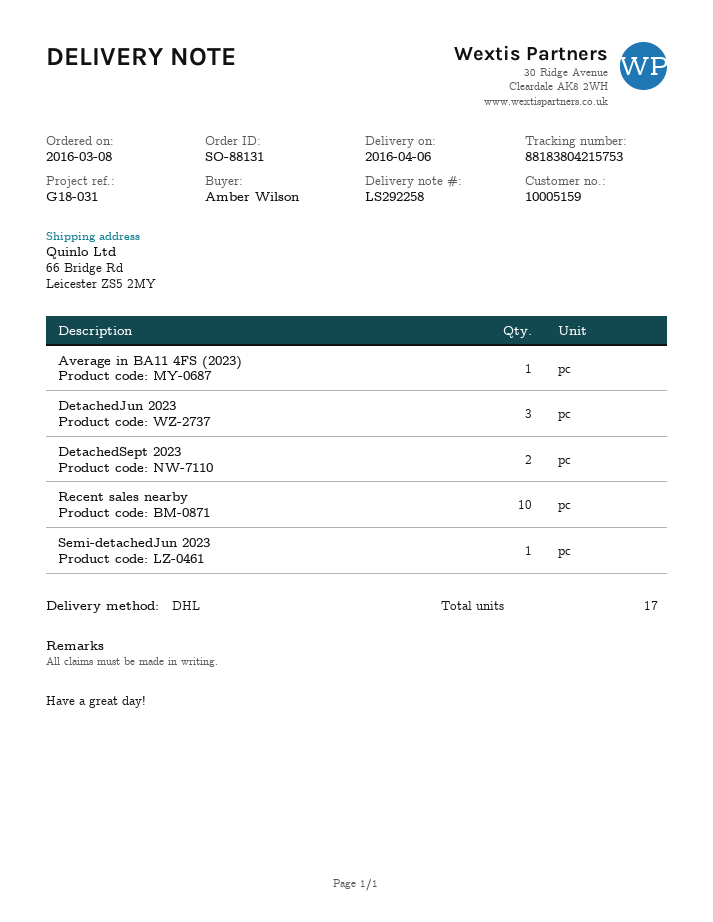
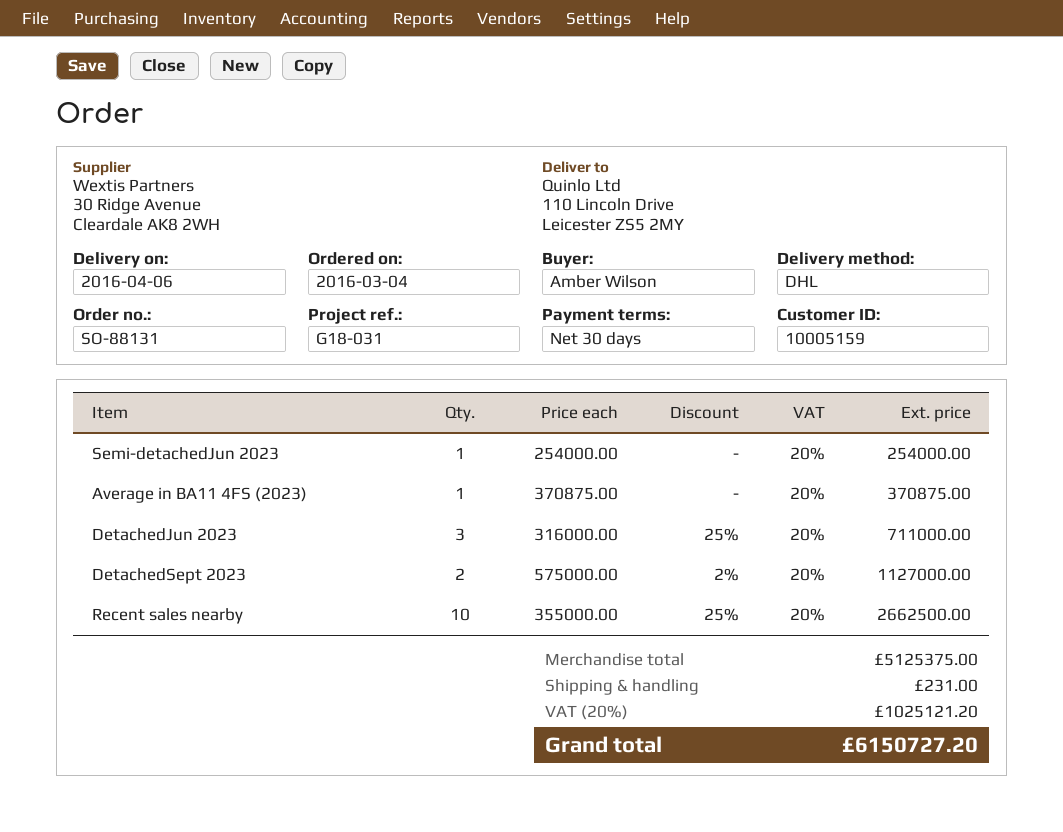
order date: 2016-03-08 -> 2016-03-04
ship to: 66 Bridge Rd, Leicester ZS5 2MY -> 110 Lincoln Drive, Leicester ZS5 2MY

